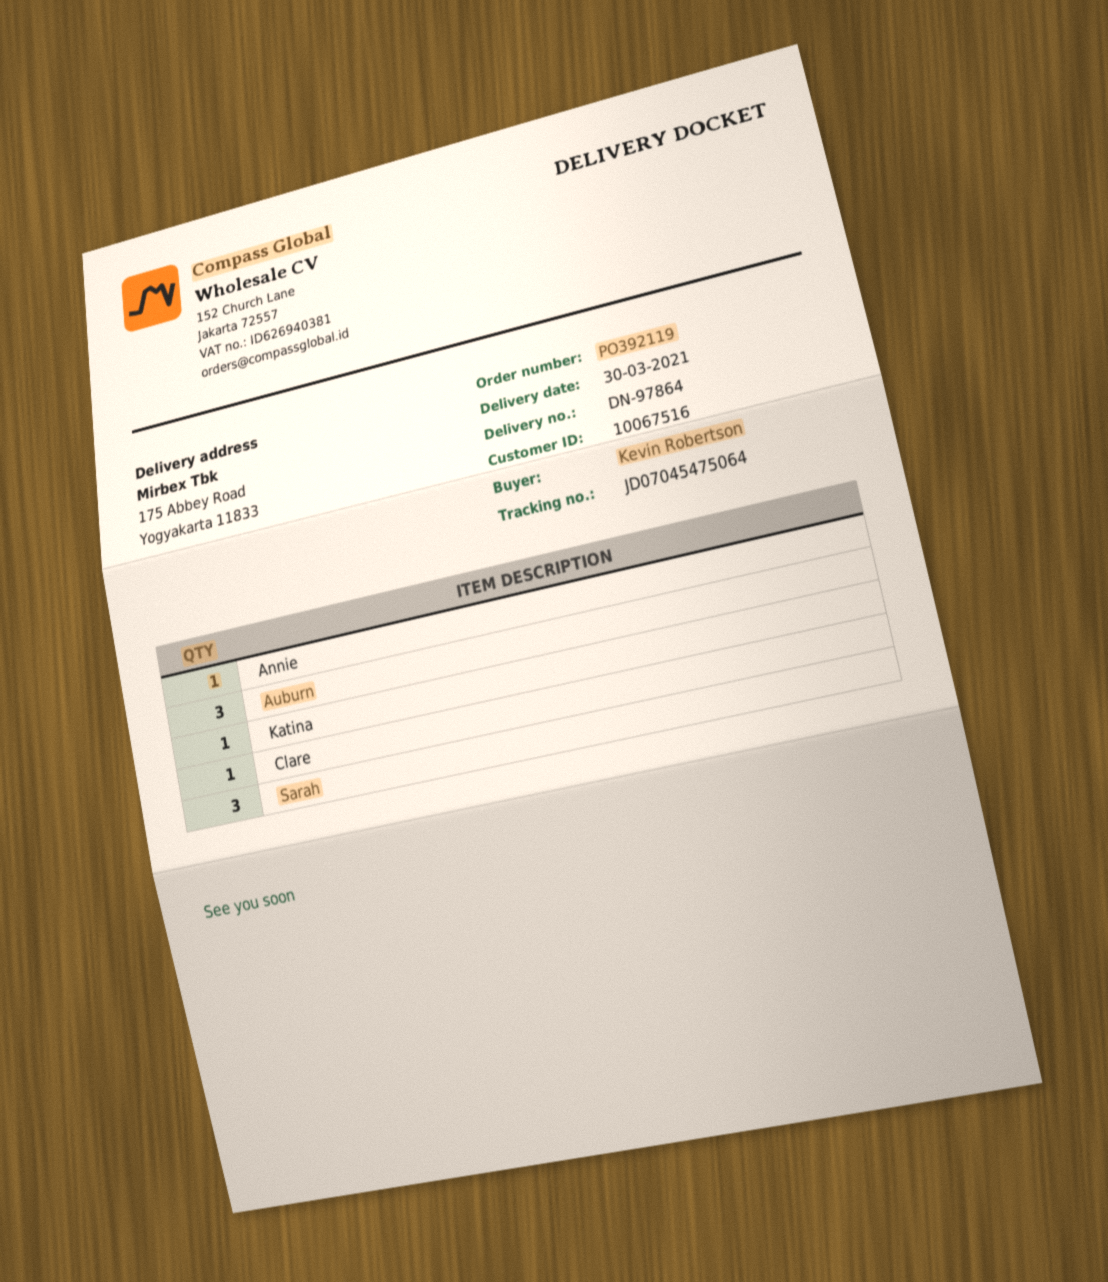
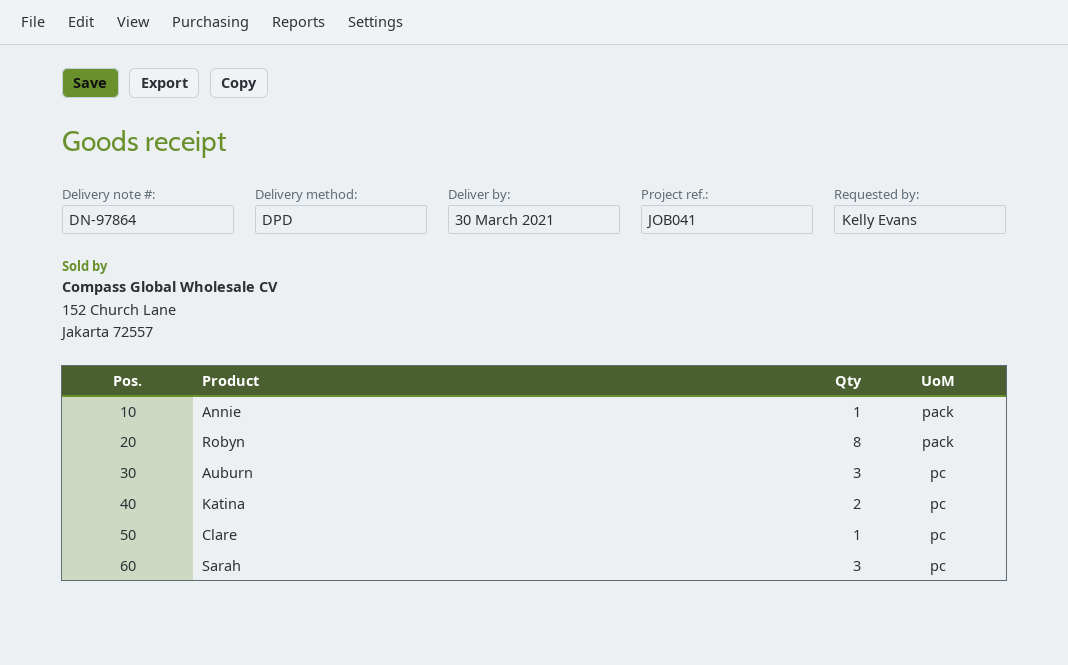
ordered by: Kevin Robertson -> Kelly Evans
Katina: 1 -> 2
Robyn: none -> 8

